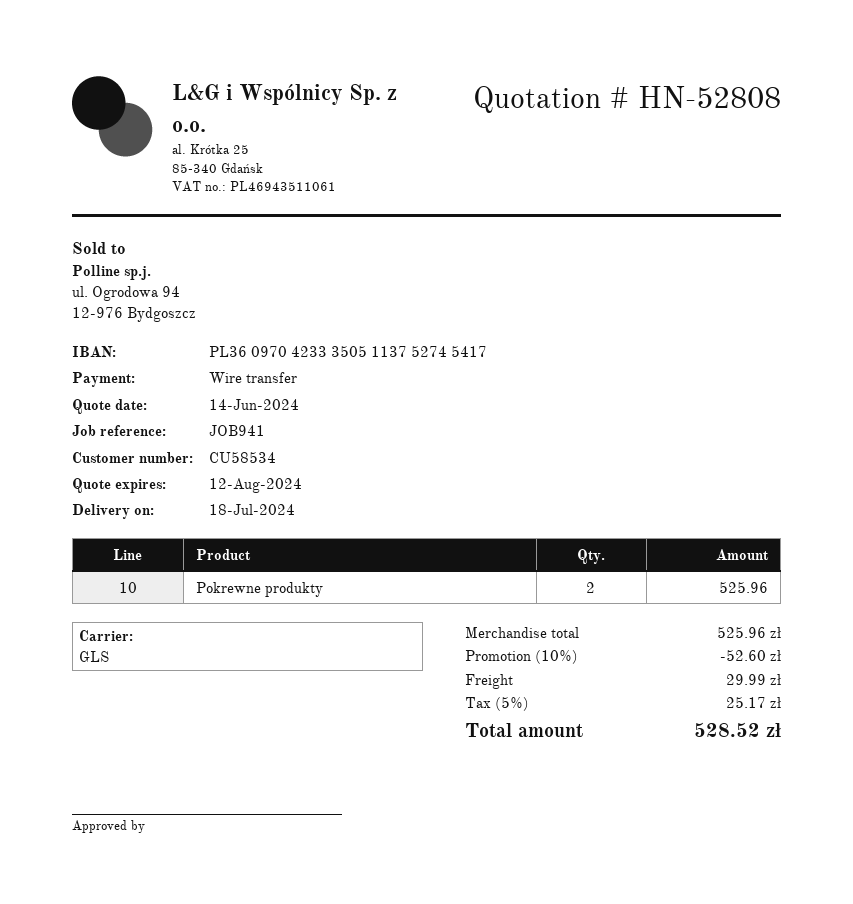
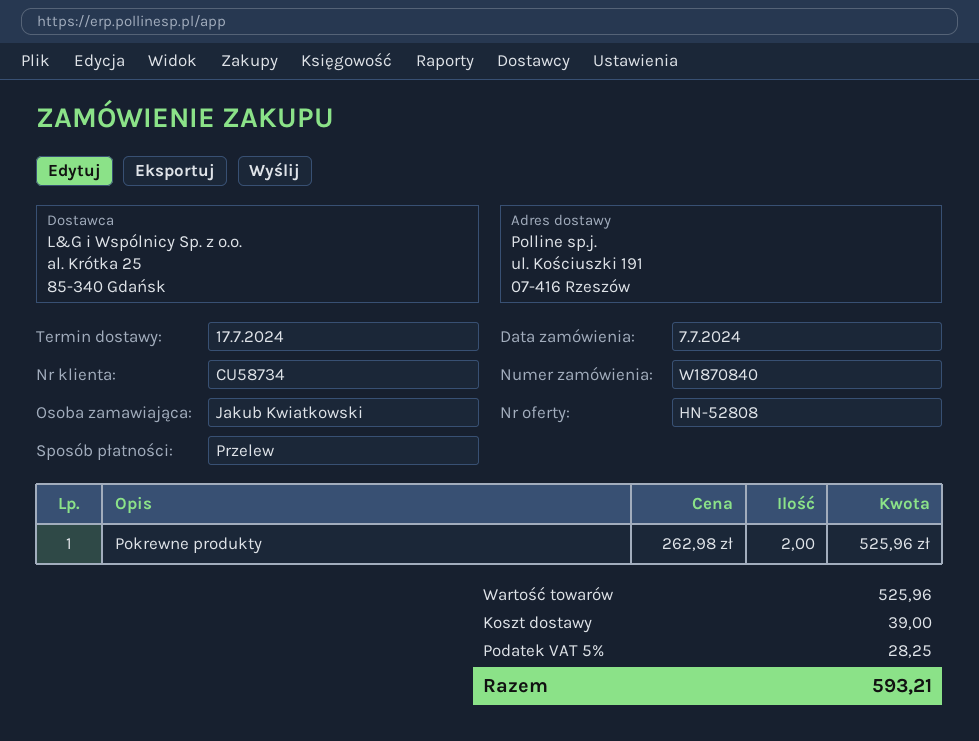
delivery date: 2024-07-18 -> 2024-07-17
customer number: CU58534 -> CU58734
discount: 10% = 52.60 -> none
shipping: 29.99 -> 39.00
tax: 5% = 25.17 -> 5% = 28.25
total: 528.52 -> 593.21

